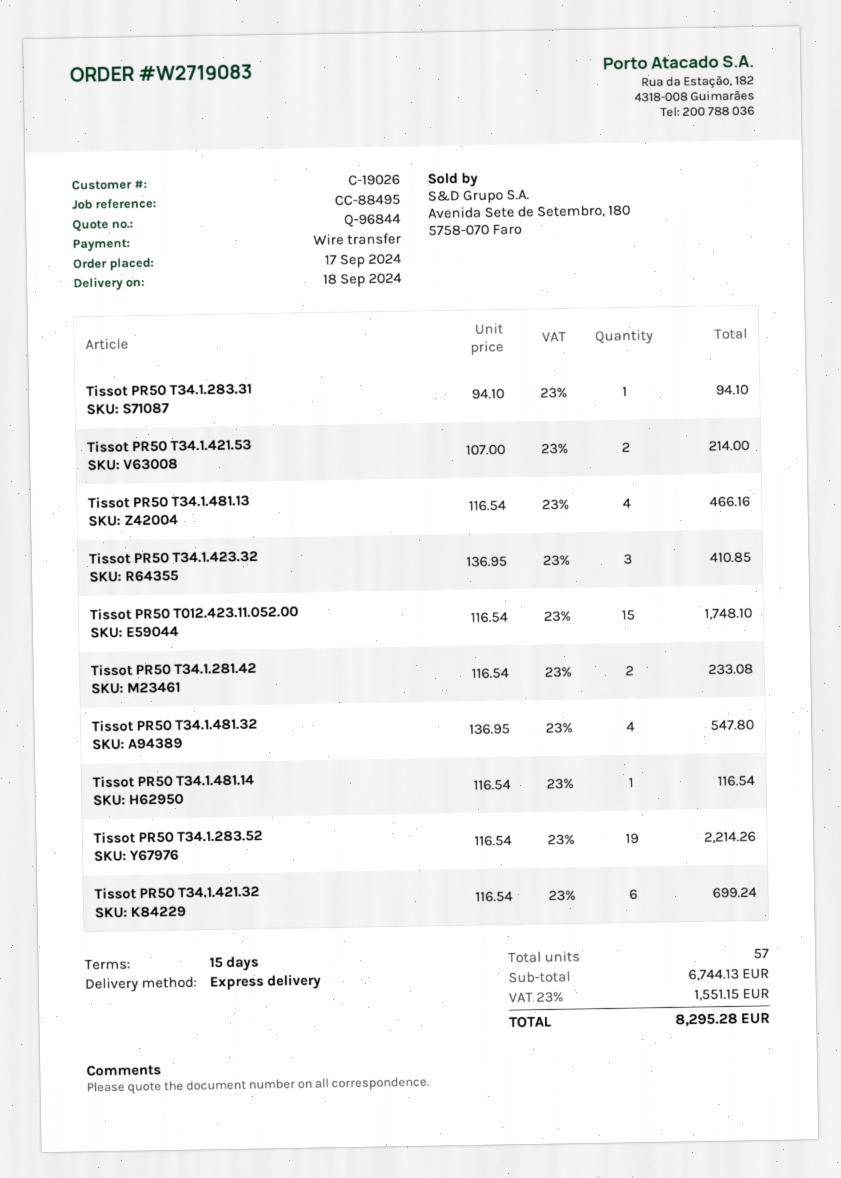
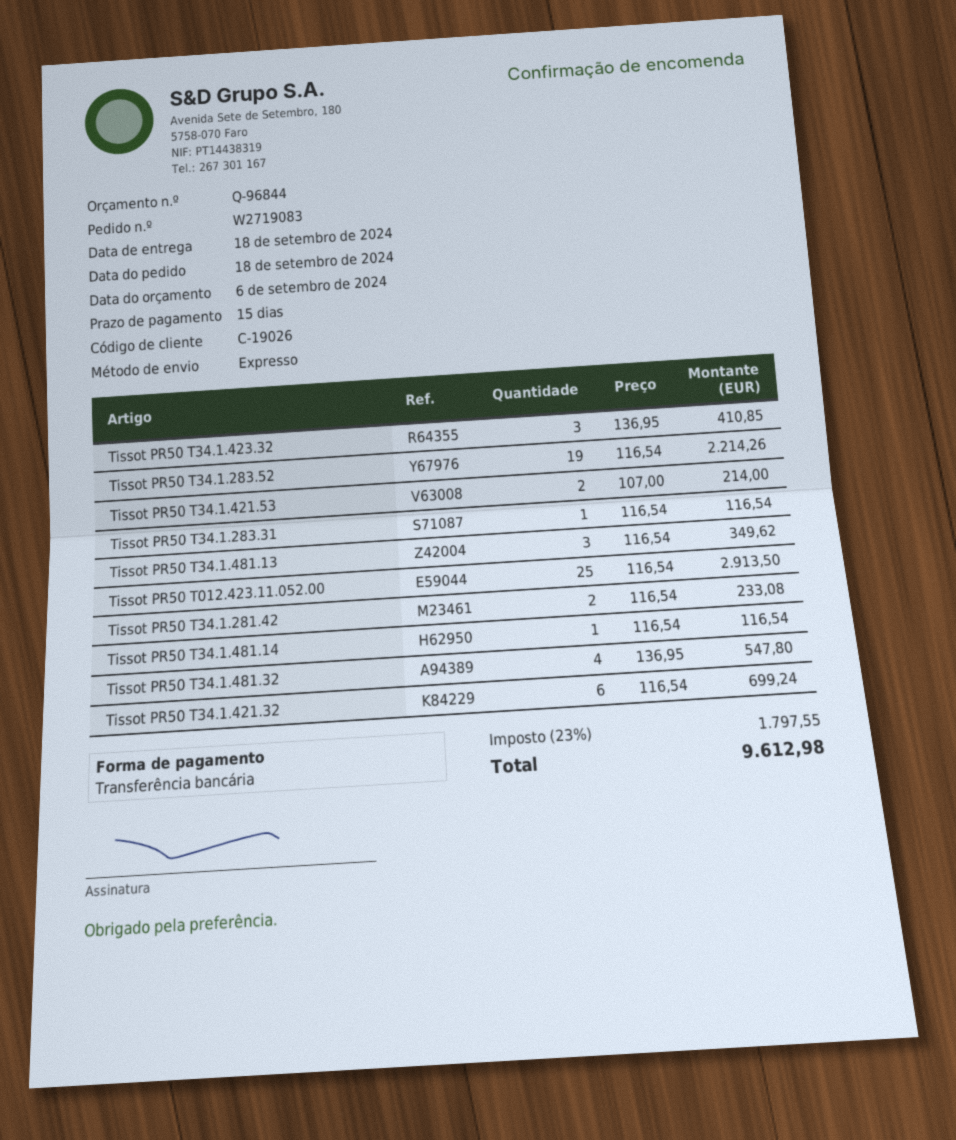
order date: 2024-09-17 -> 2024-09-18
Tissot PR50 T34.1.283.31: 1 x 94.10 = 94.10 -> 1 x 116.54 = 116.54
Tissot PR50 T34.1.481.13: 4 x 116.54 = 466.16 -> 3 x 116.54 = 349.62
Tissot PR50 T012.423.11.052.00: 15 x 116.54 = 1748.10 -> 25 x 116.54 = 2913.50
tax: 23% = 1551.15 -> 23% = 1797.55
total: 8295.28 -> 9612.98

